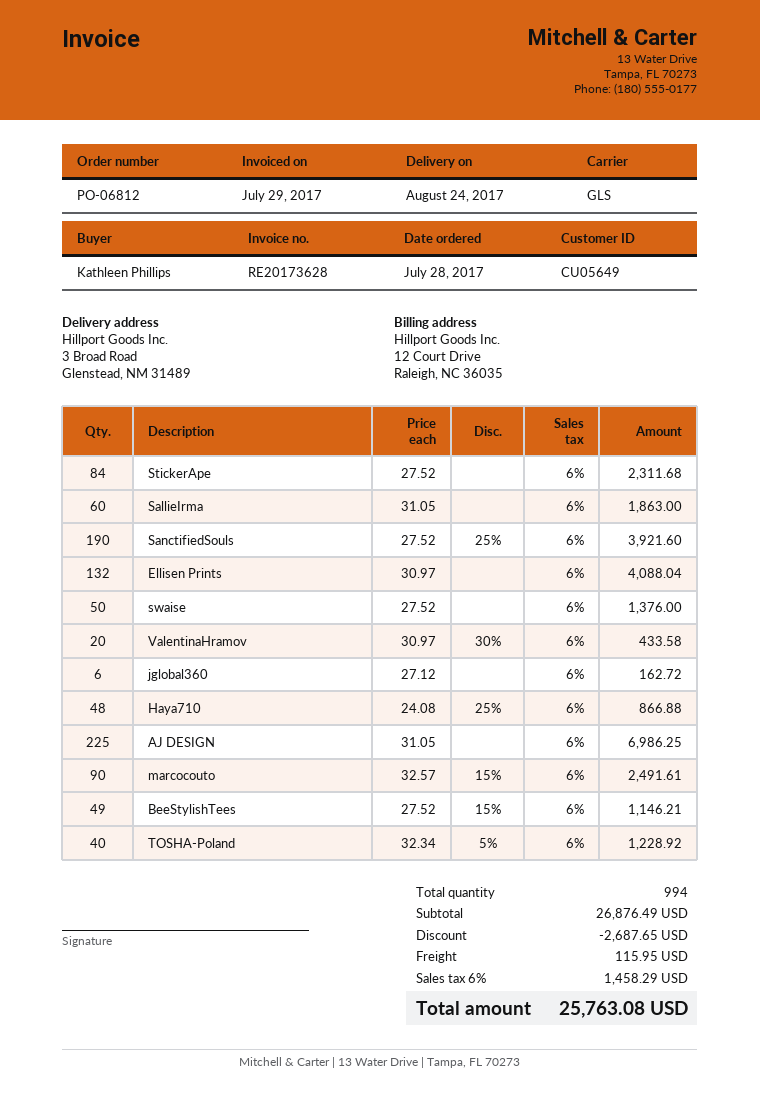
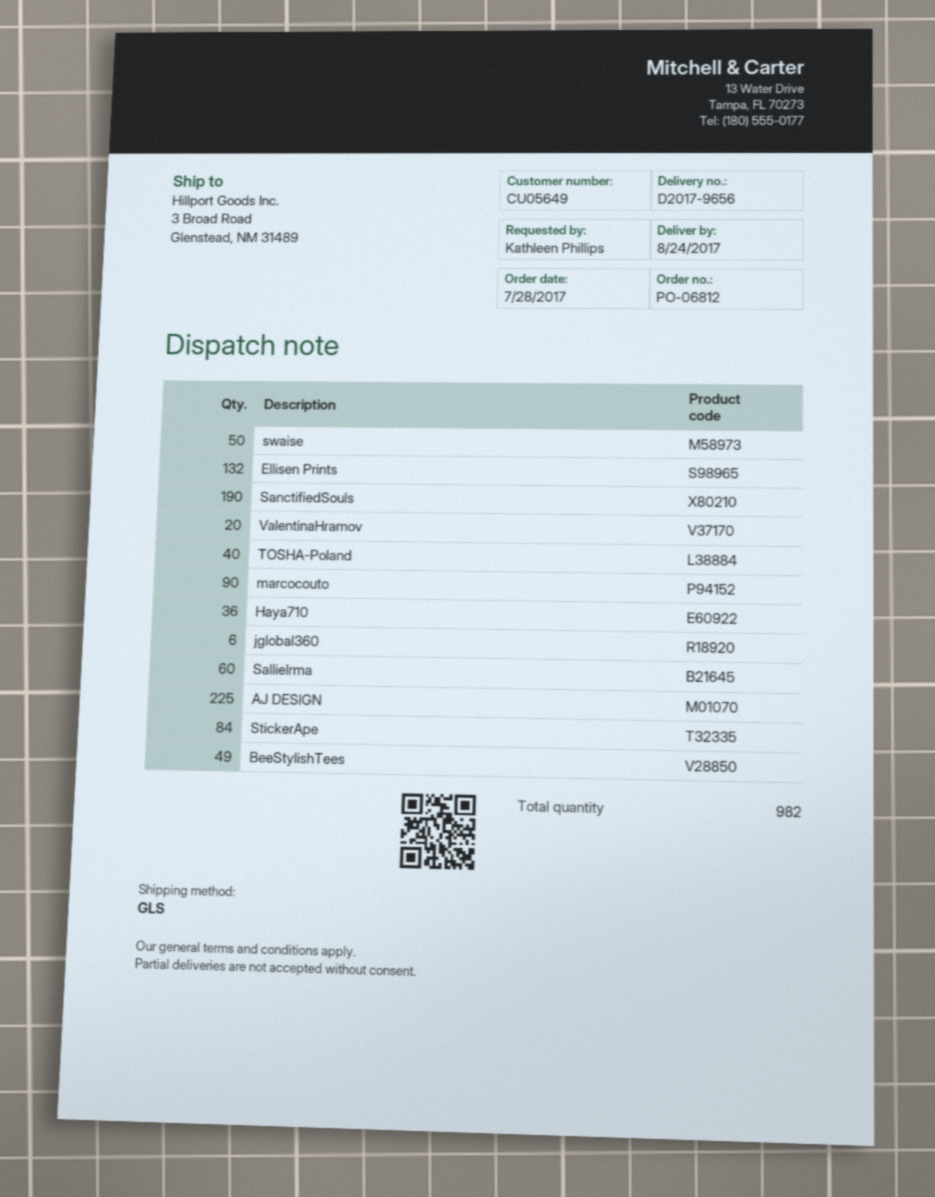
Haya710: 48 -> 36
total quantity: 994 -> 982

